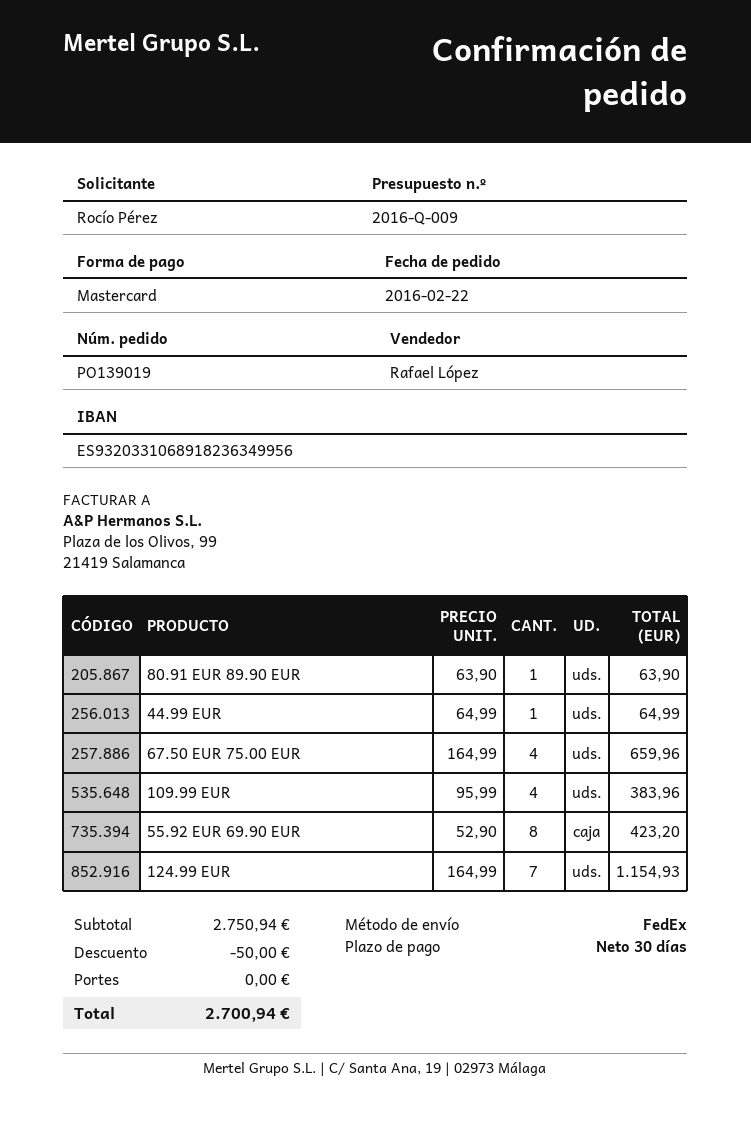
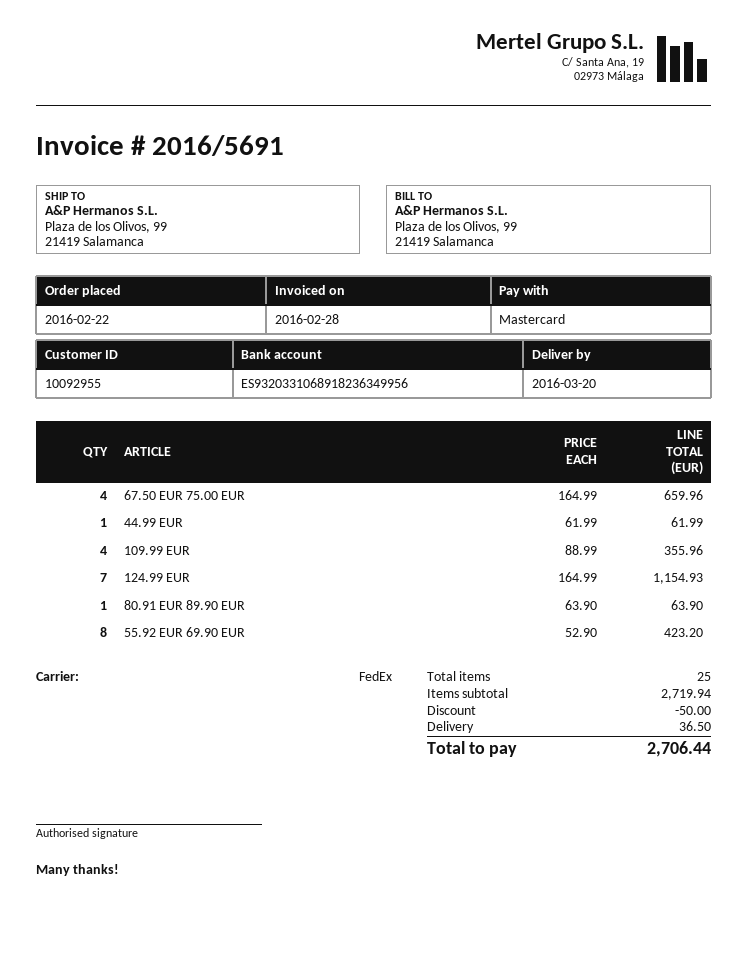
44.99 EUR: 1 x 64.99 = 64.99 -> 1 x 61.99 = 61.99
109.99 EUR: 4 x 95.99 = 383.96 -> 4 x 88.99 = 355.96
subtotal: 2750.94 -> 2719.94
shipping: 0.00 -> 36.50
total: 2700.94 -> 2706.44

